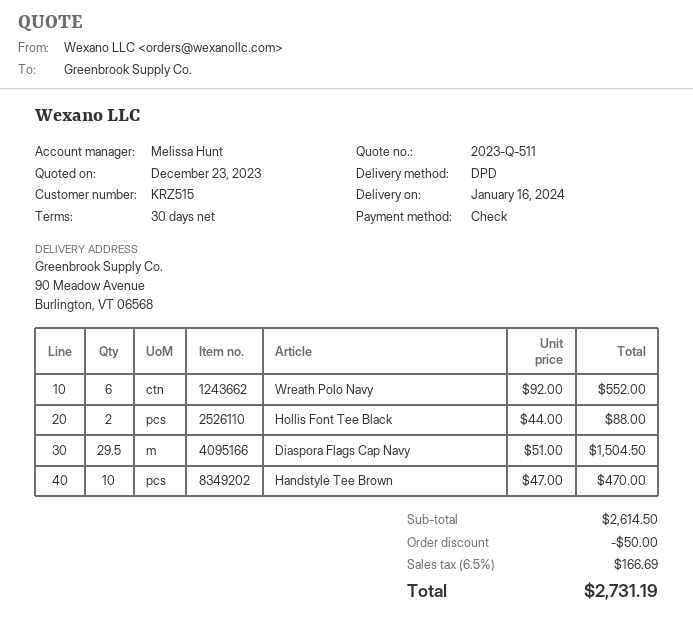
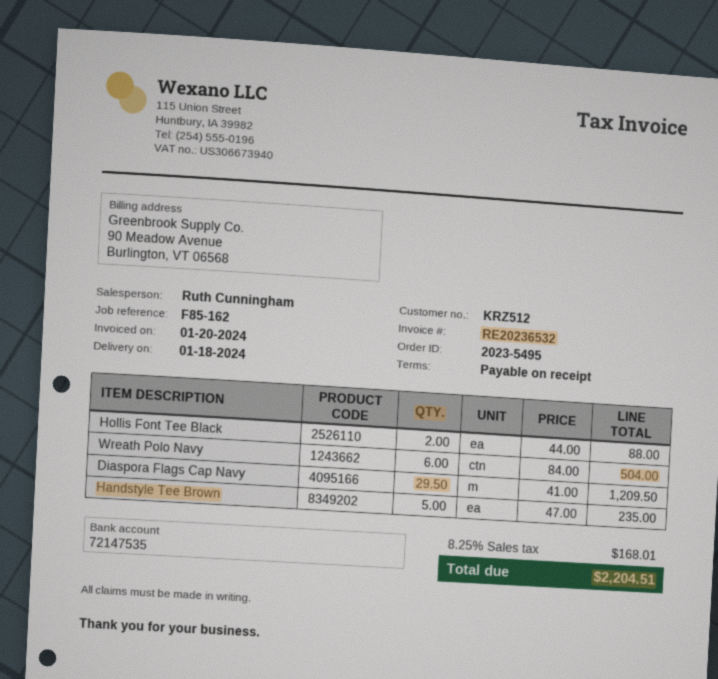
delivery date: 2024-01-16 -> 2024-01-18
payment terms: 30 days -> on receipt
customer number: KRZ515 -> KRZ512
sales rep: Melissa Hunt -> Ruth Cunningham
Wreath Polo Navy: 6 x 92.00 = 552.00 -> 6 x 84.00 = 504.00
Diaspora Flags Cap Navy: 29.5 x 51.00 = 1504.50 -> 29.5 x 41.00 = 1209.50
Handstyle Tee Brown: 10 x 47.00 = 470.00 -> 5 x 47.00 = 235.00
discount: 50.00 -> none
tax: 6.5% = 166.69 -> 8.25% = 168.01
total: 2731.19 -> 2204.51

